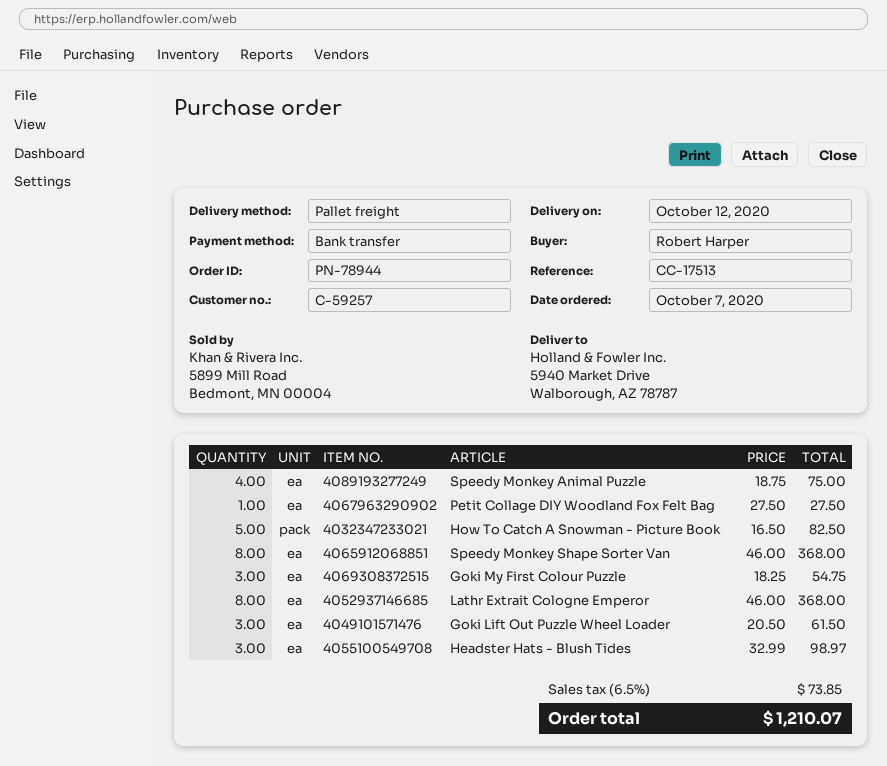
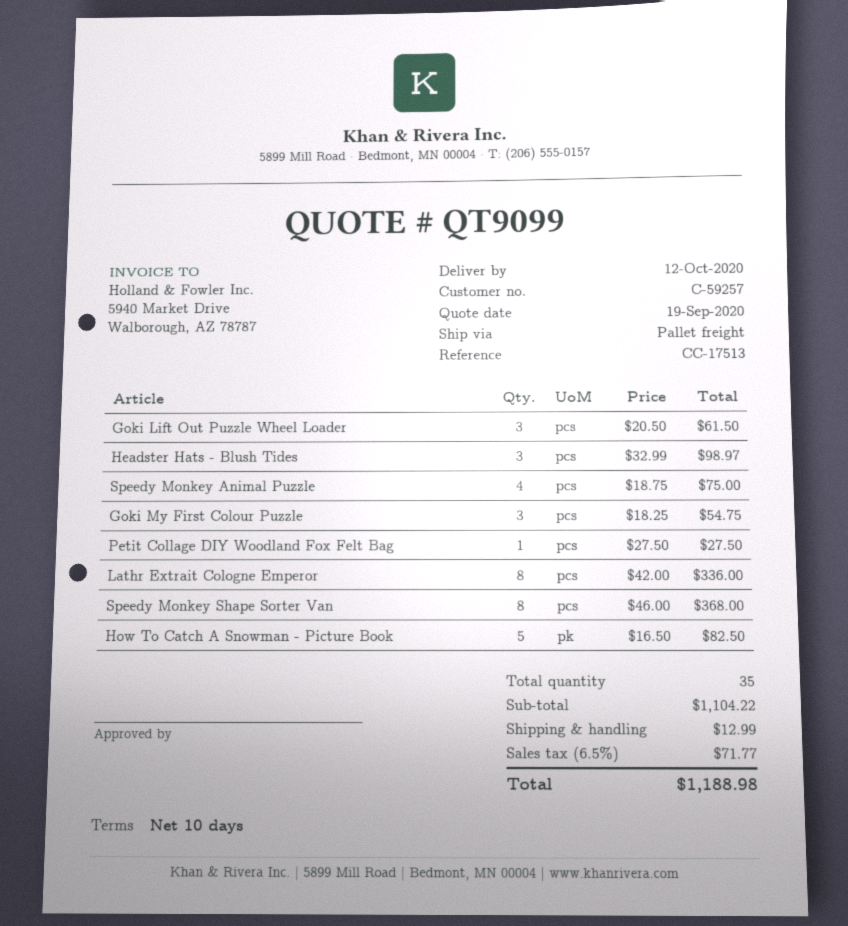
Lathr Extrait Cologne Emperor: 8 x 46.00 = 368.00 -> 8 x 42.00 = 336.00
shipping: none -> 12.99
tax: 6.5% = 73.85 -> 6.5% = 71.77
total: 1210.07 -> 1188.98

